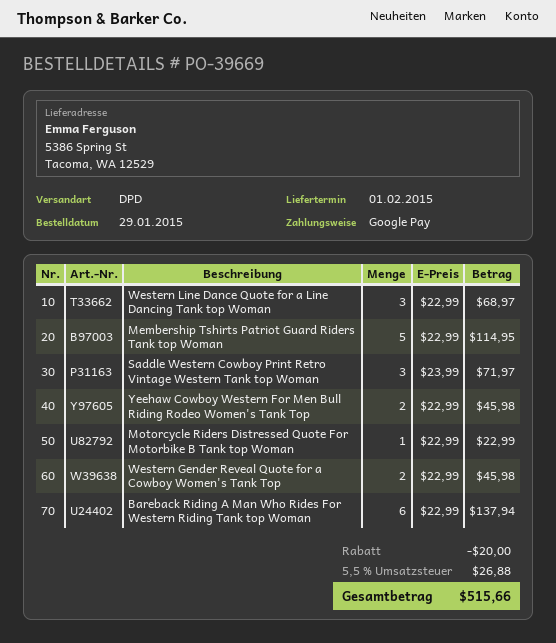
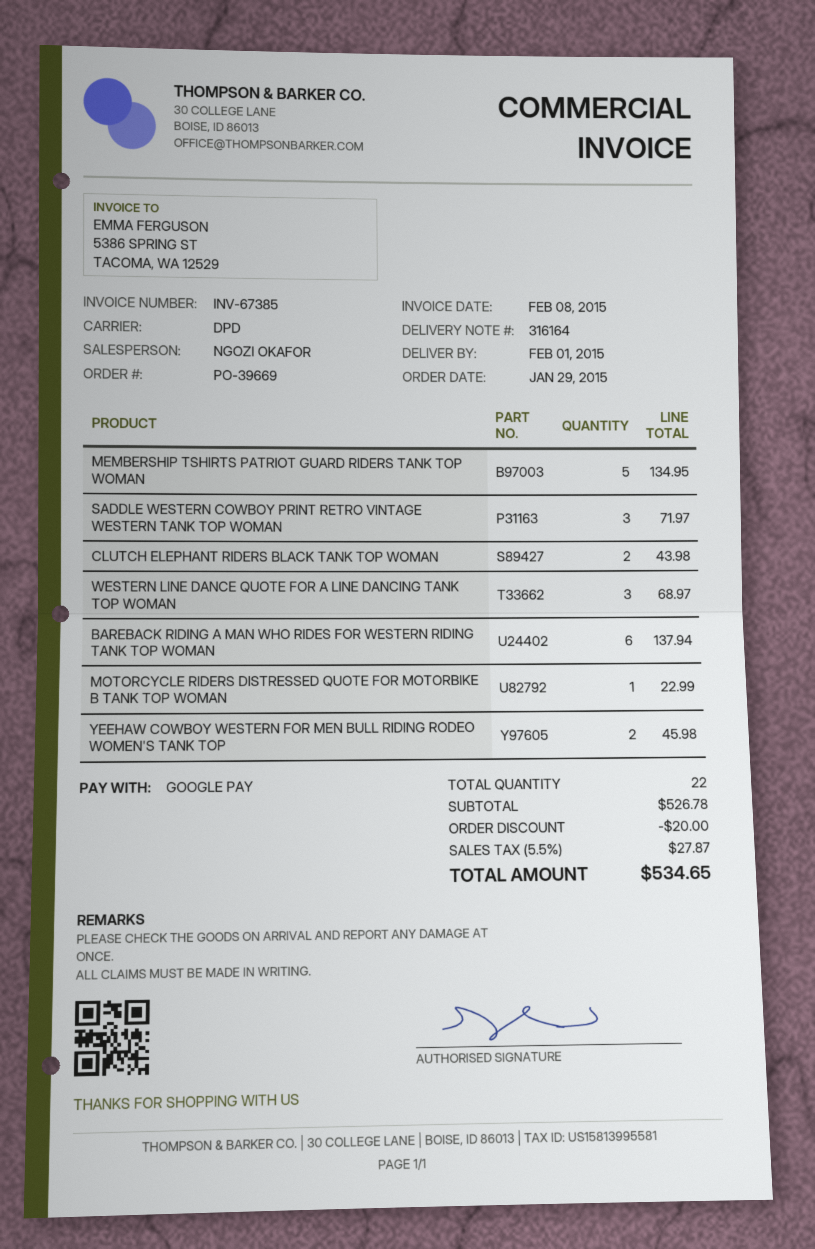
Membership Tshirts Patriot Guard Riders Tank top Woman: 5 for 114.95 -> 5 for 134.95
Western Gender Reveal Quote for a Cowboy Women's Tank Top: 2 for 45.98 -> none
CLUTCH ELEPHANT RIDERS BLACK TANK TOP WOMAN: none -> 2 for 43.98
tax: 5.5% = 26.88 -> 5.5% = 27.87
total: 515.66 -> 534.65

